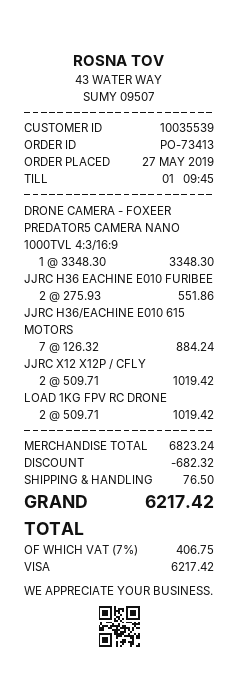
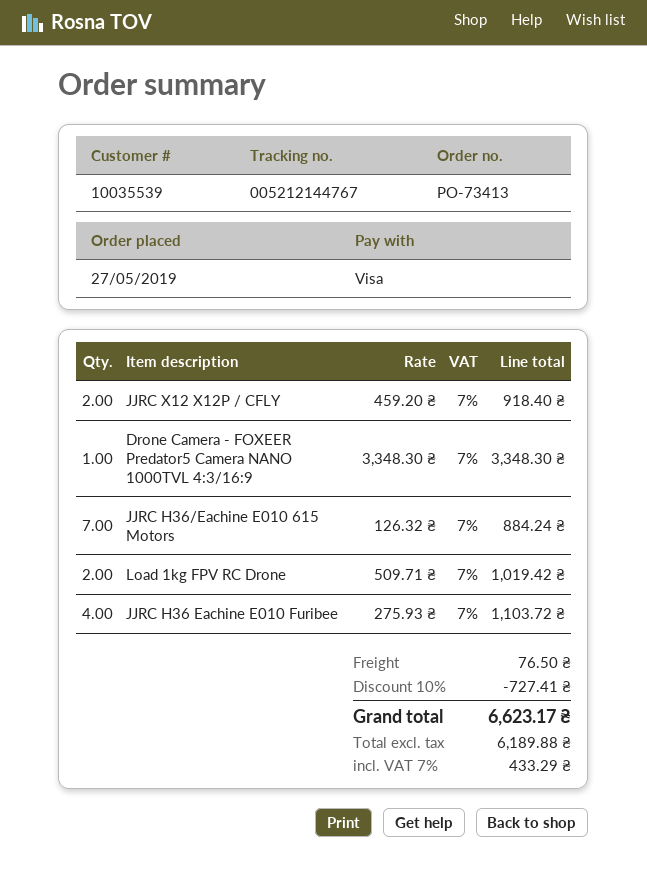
JJRC H36 EACHINE E010 FURIBEE: 2 x 275.93 = 551.86 -> 4 x 275.93 = 1103.72
JJRC X12 X12P / CFLY: 2 x 509.71 = 1019.42 -> 2 x 459.20 = 918.40
discount: 682.32 -> 727.41
tax: 7% = 406.75 -> 7% = 433.29
total: 6217.42 -> 6623.17

